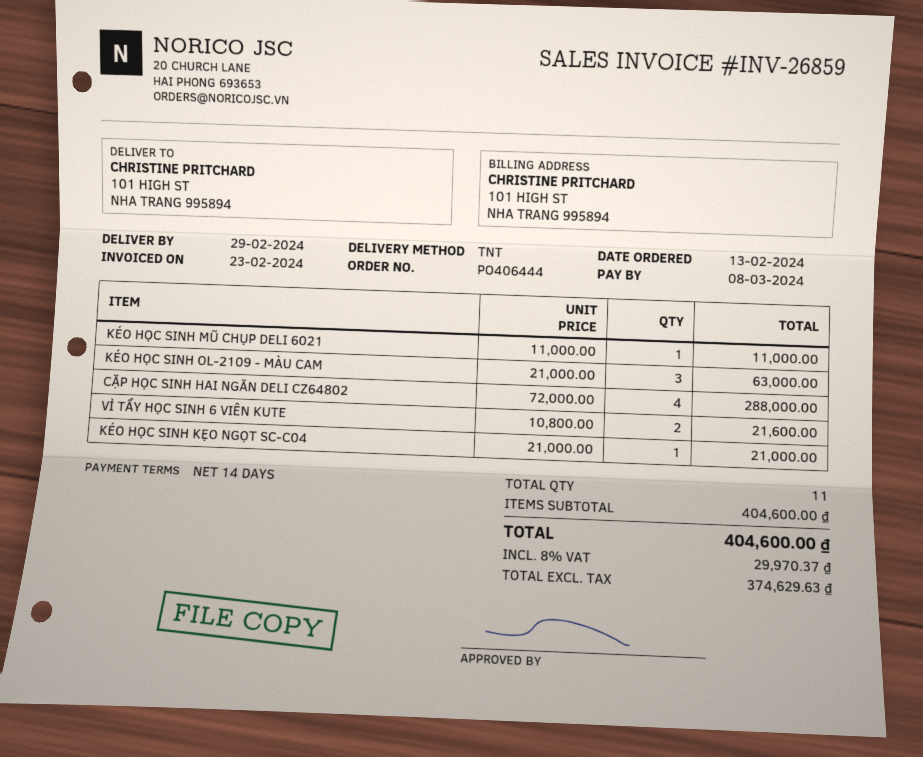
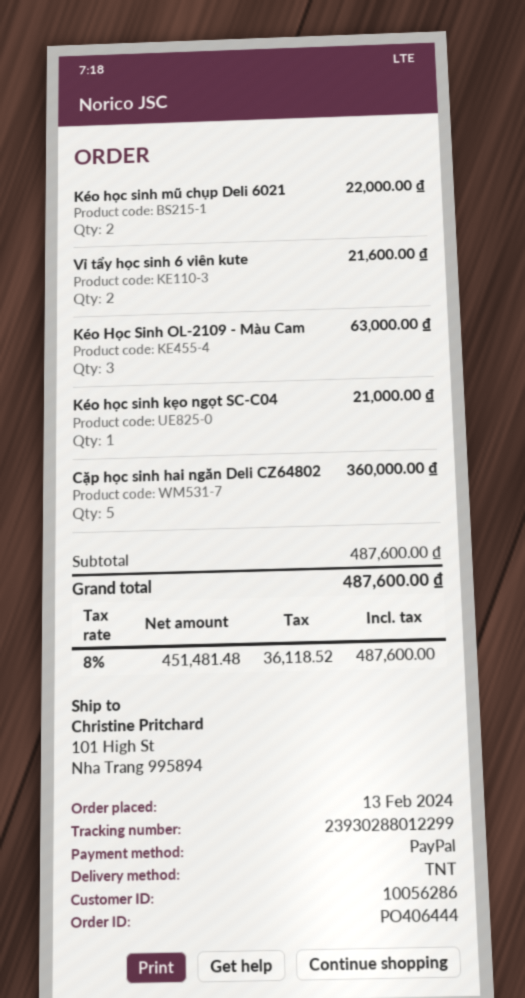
KÉO HỌC SINH MŨ CHỤP DELI 6021: 1 for 11000.00 -> 2 for 22000.00
CẶP HỌC SINH HAI NGĂN DELI CZ64802: 4 for 288000.00 -> 5 for 360000.00
subtotal: 404600.00 -> 487600.00
net: 374629.63 -> 451481.48
tax: 8% = 29970.37 -> 8% = 36118.52
total: 404600.00 -> 487600.00

